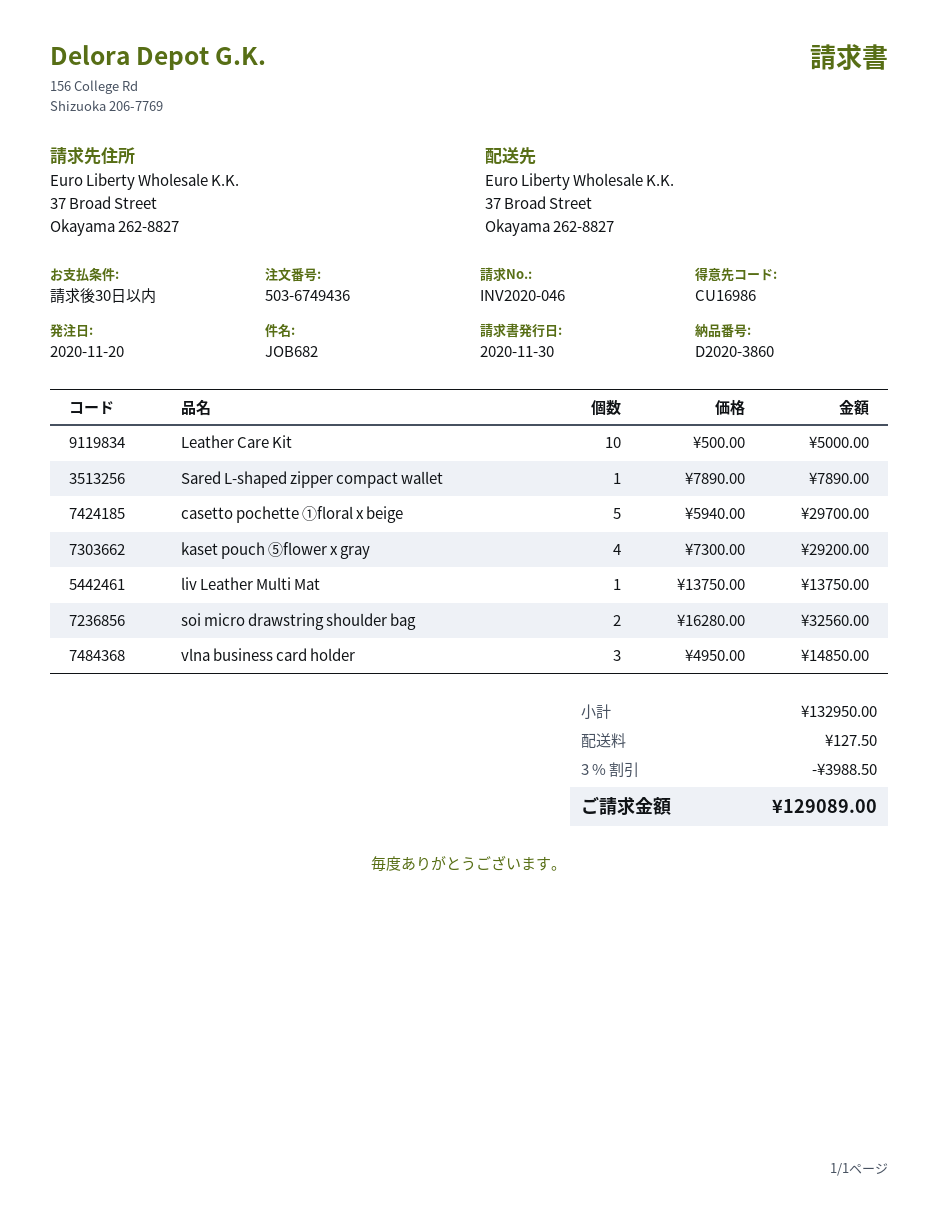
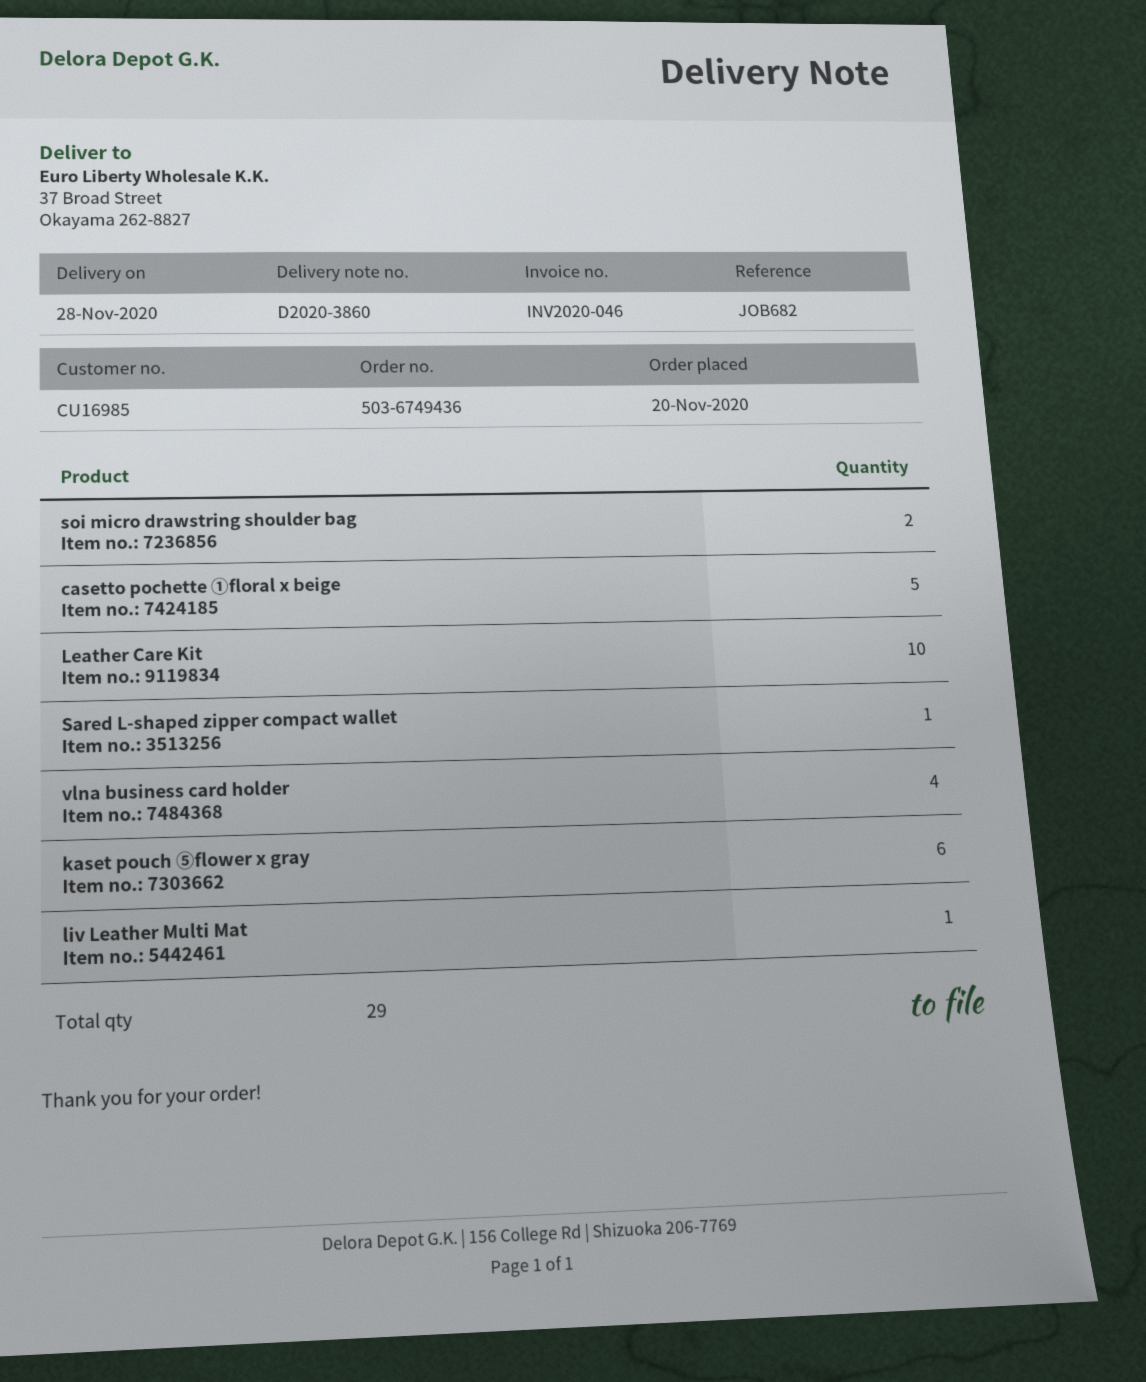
customer number: CU16986 -> CU16985
kaset pouch ⑤flower x gray: 4 -> 6
vlna business card holder: 3 -> 4

